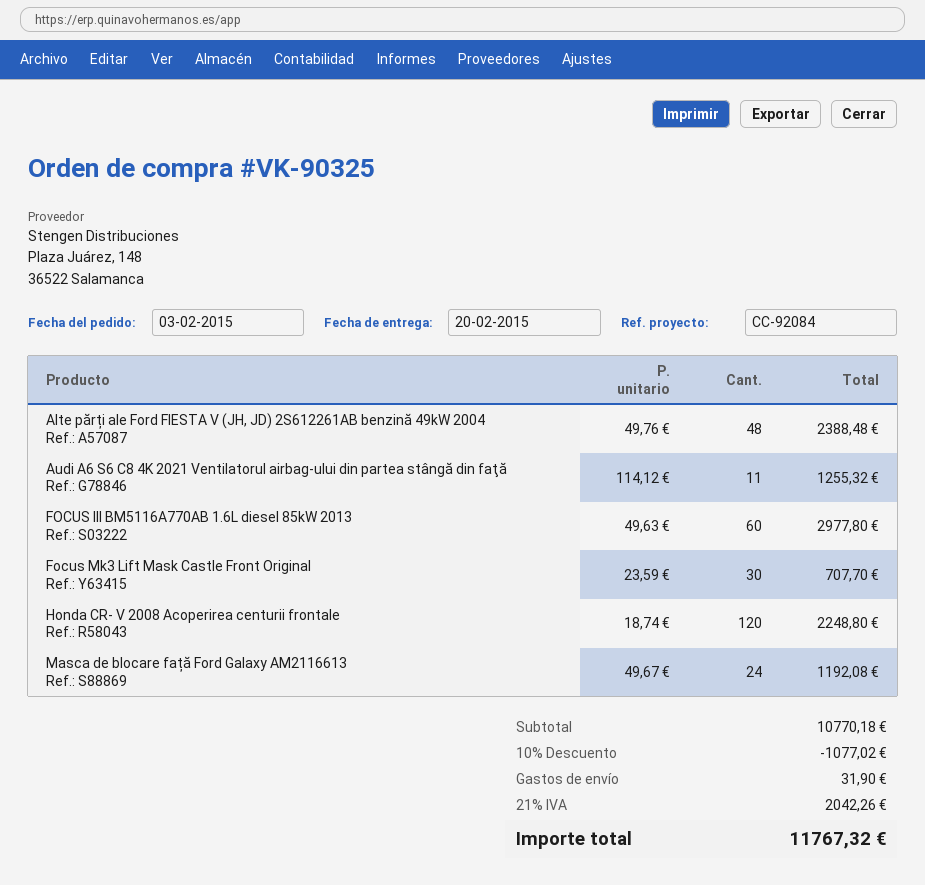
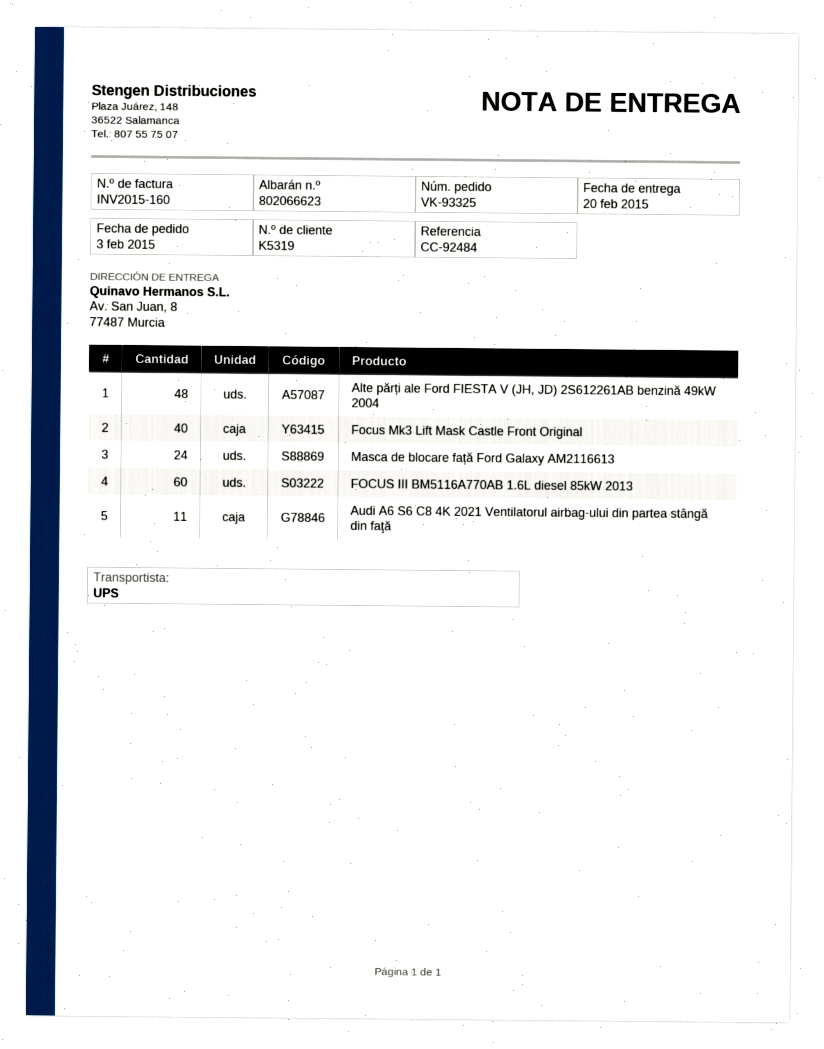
order number: VK-90325 -> VK-93325
reference: CC-92084 -> CC-92484
Focus Mk3 Lift Mask Castle Front Original: 30 -> 40
Honda CR- V 2008 Acoperirea centurii frontale: 120 -> none

